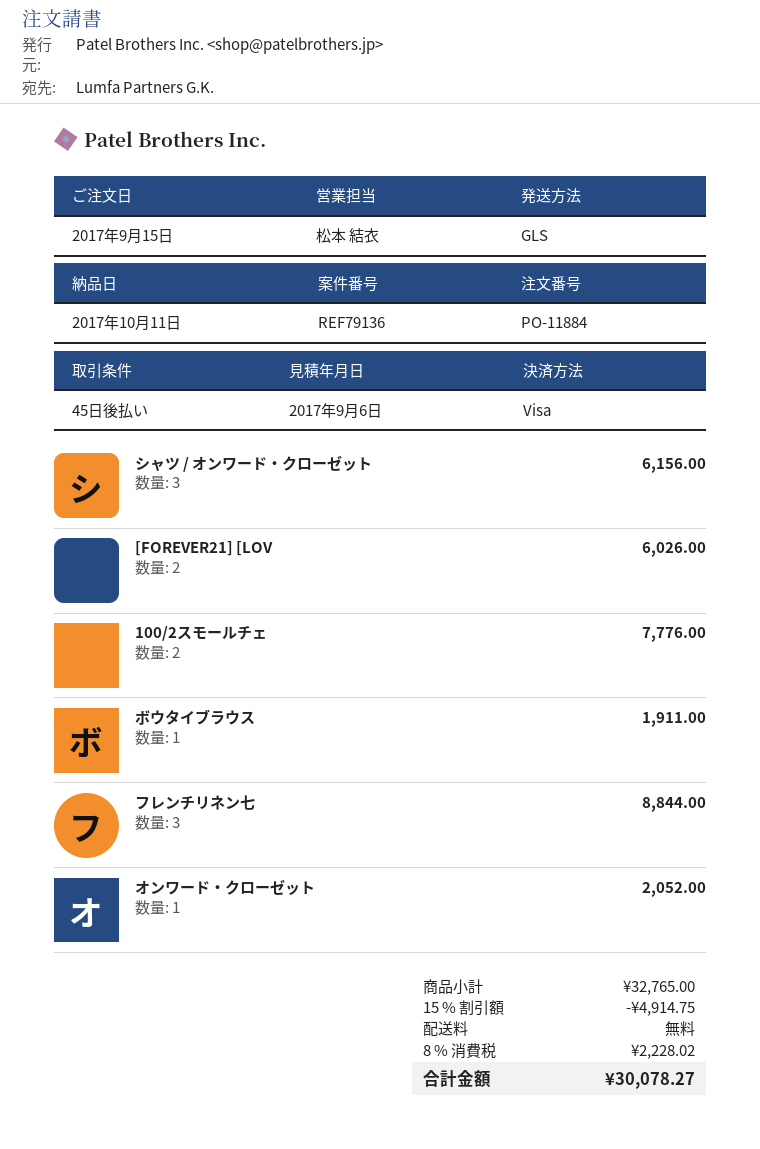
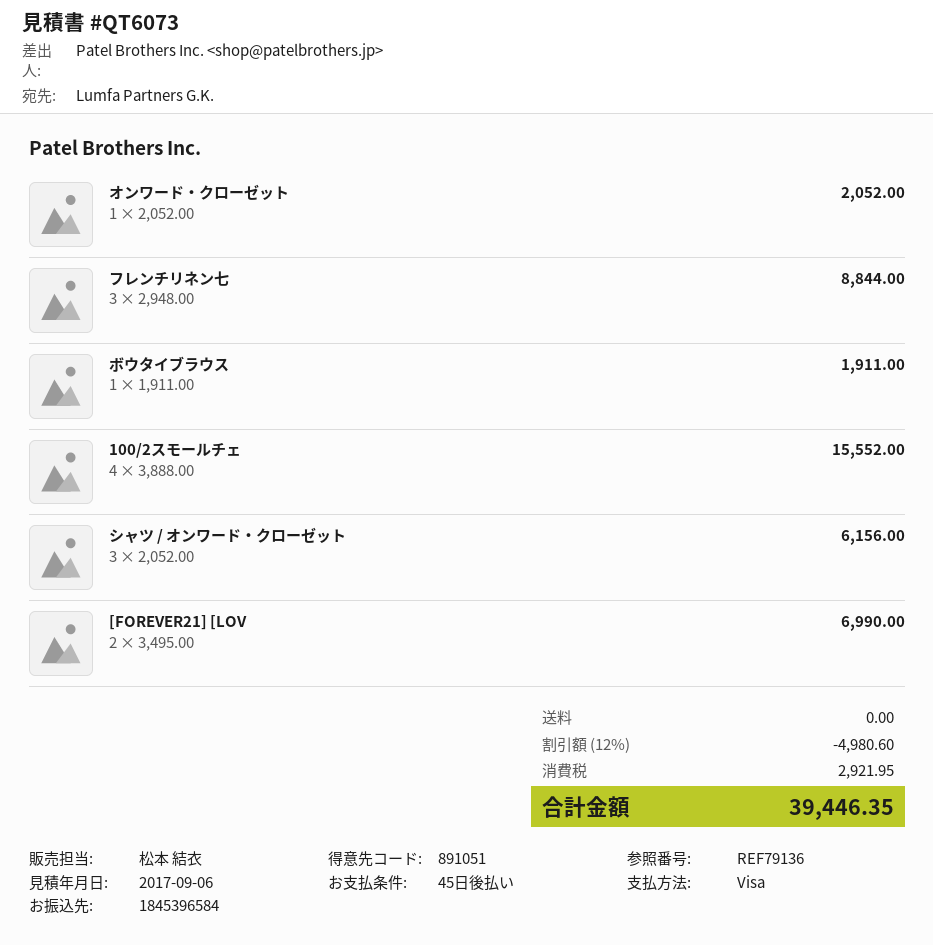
[FOREVER21] [LOV: 2 for 6026.00 -> 2 for 6990.00
100/2スモールチェ: 2 for 7776.00 -> 4 for 15552.00
discount: 15% = 4914.75 -> 12% = 4980.60
tax: 2228.02 -> 2921.95
total: 30078.27 -> 39446.35

